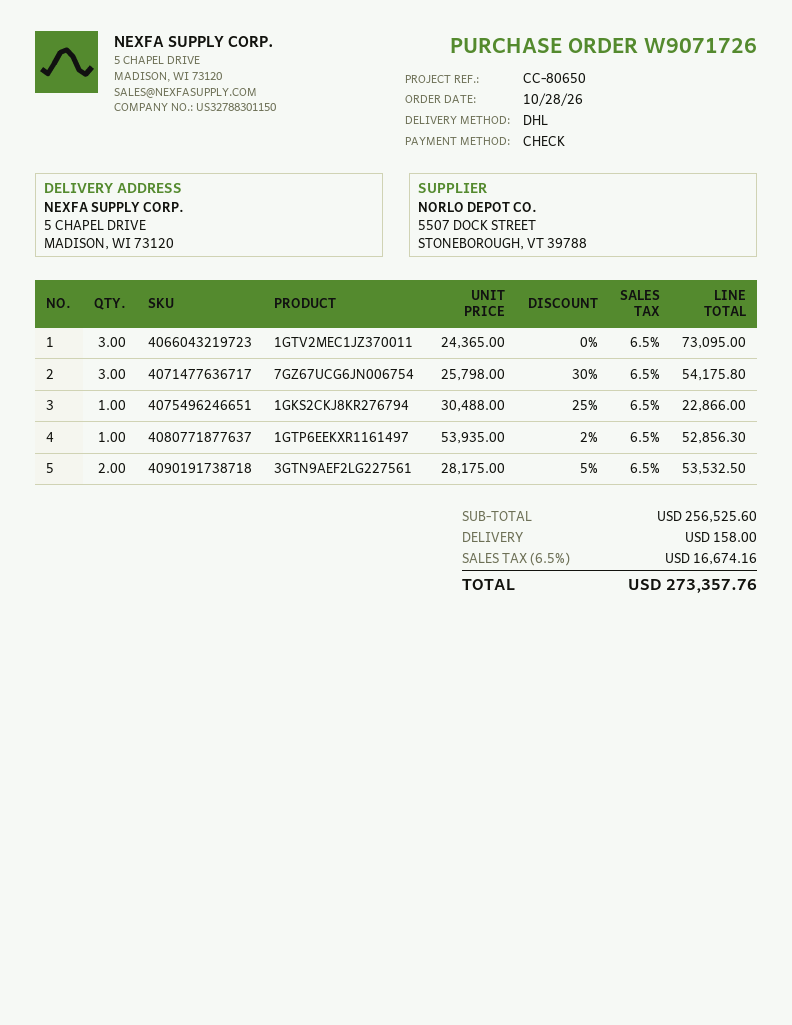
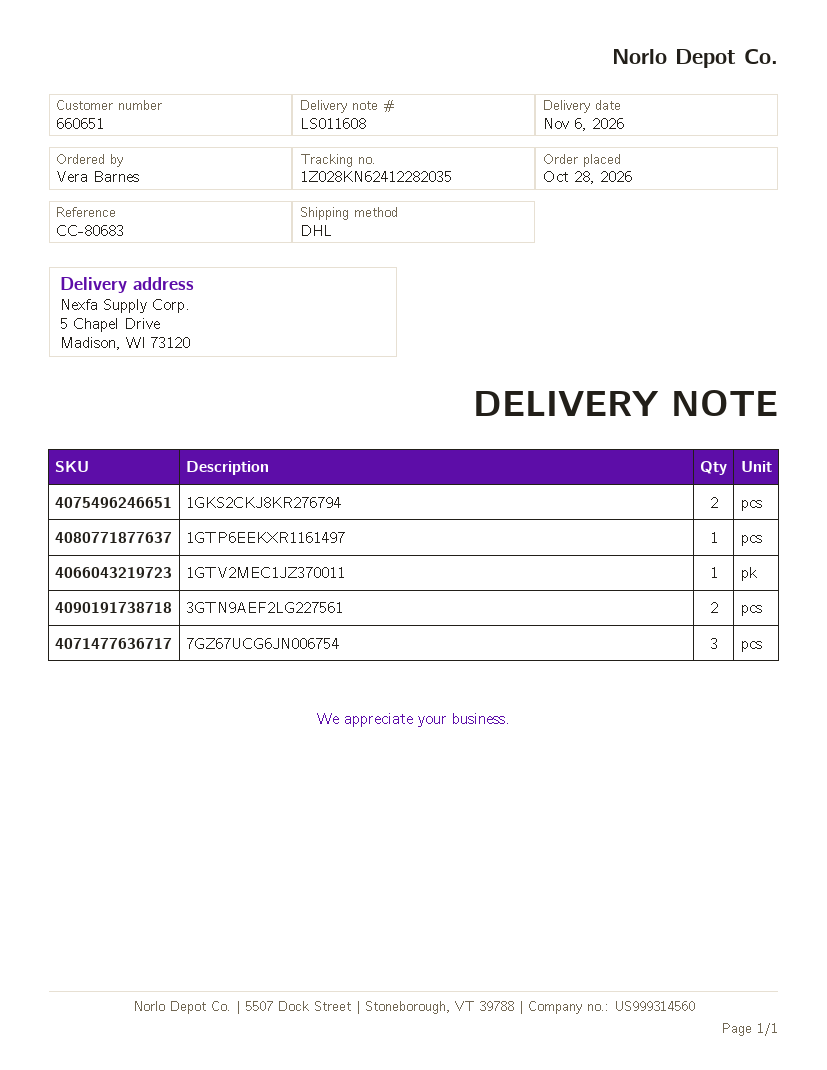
reference: CC-80650 -> CC-80683
1GTV2MEC1JZ370011: 3 -> 1
1GKS2CKJ8KR276794: 1 -> 2

